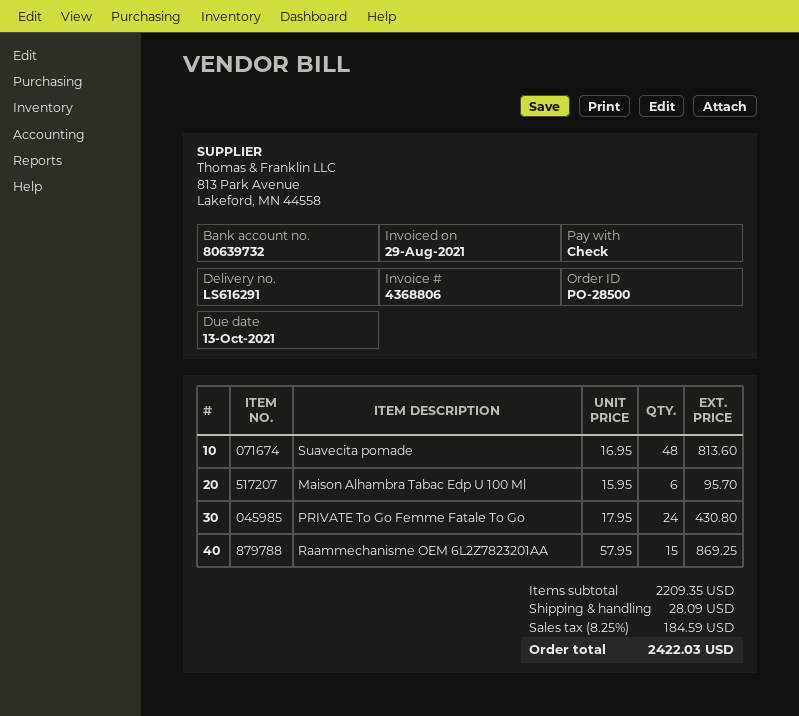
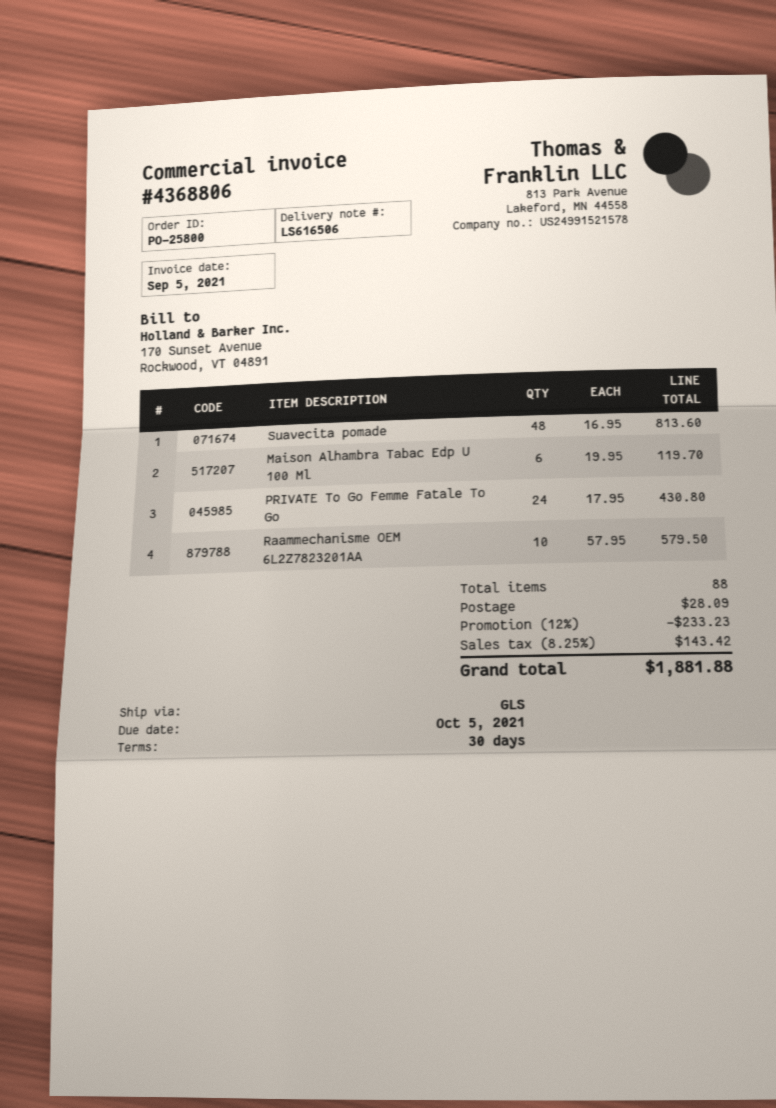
order number: PO-28500 -> PO-25800
delivery note number: LS616291 -> LS616506
invoice date: 2021-08-29 -> 2021-09-05
due date: 2021-10-13 -> 2021-10-05
Maison Alhambra Tabac Edp U 100 Ml: 6 x 15.95 = 95.70 -> 6 x 19.95 = 119.70
Raammechanisme OEM 6L2Z7823201AA: 15 x 57.95 = 869.25 -> 10 x 57.95 = 579.50
discount: none -> 12% = 233.23
tax: 8.25% = 184.59 -> 8.25% = 143.42
total: 2422.03 -> 1881.88

